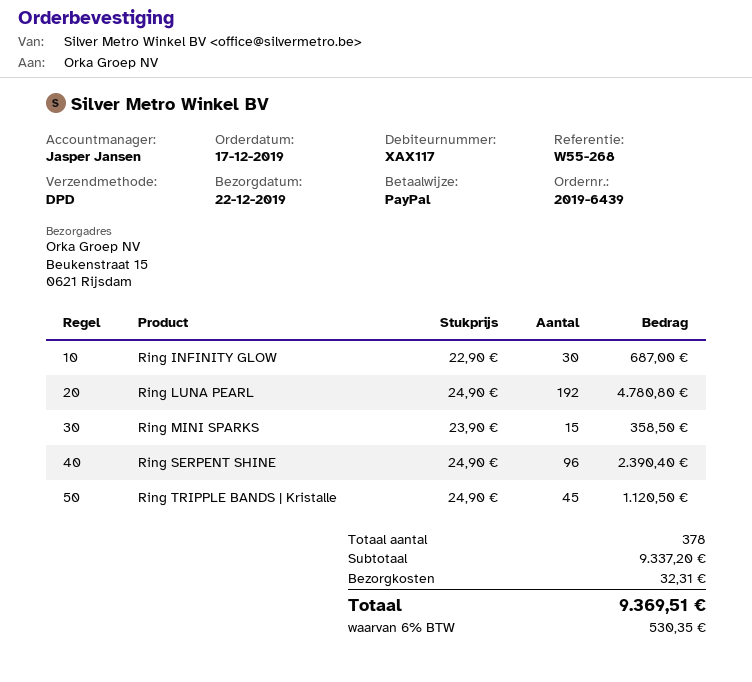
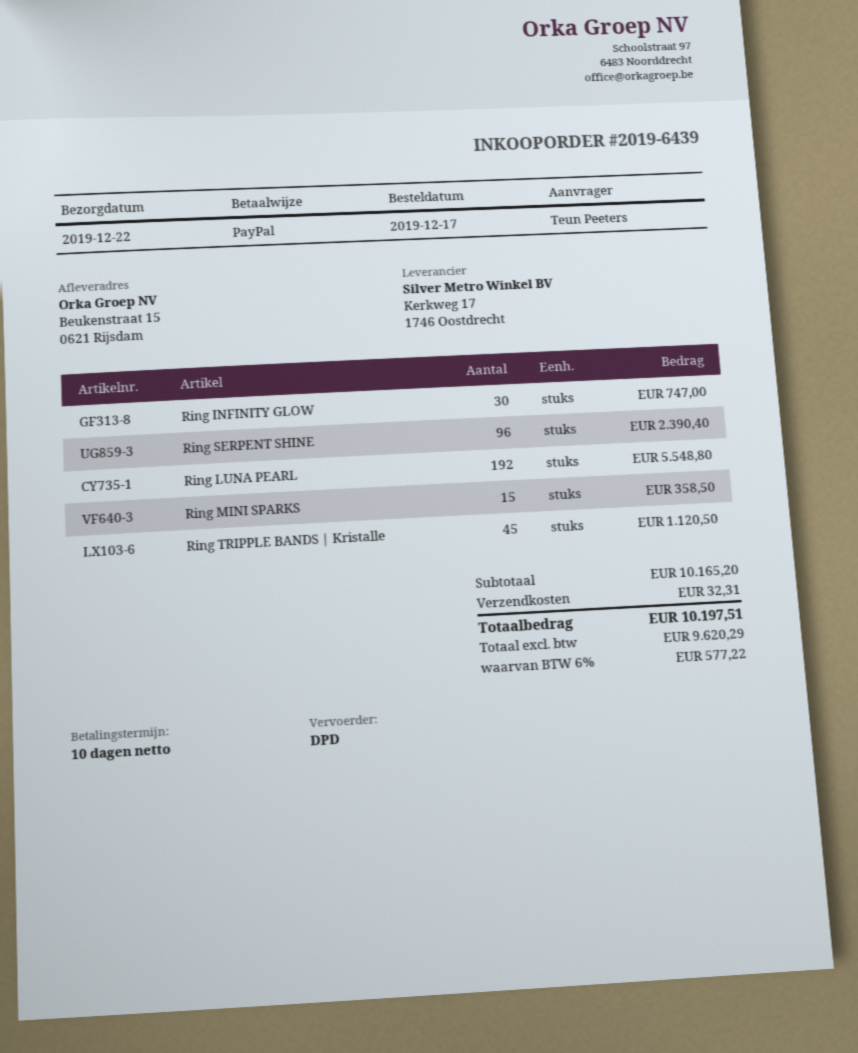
Ring INFINITY GLOW: 30 for 687.00 -> 30 for 747.00
Ring LUNA PEARL: 192 for 4780.80 -> 192 for 5548.80
subtotal: 9337.20 -> 10165.20
tax: 6% = 530.35 -> 6% = 577.22
total: 9369.51 -> 10197.51

